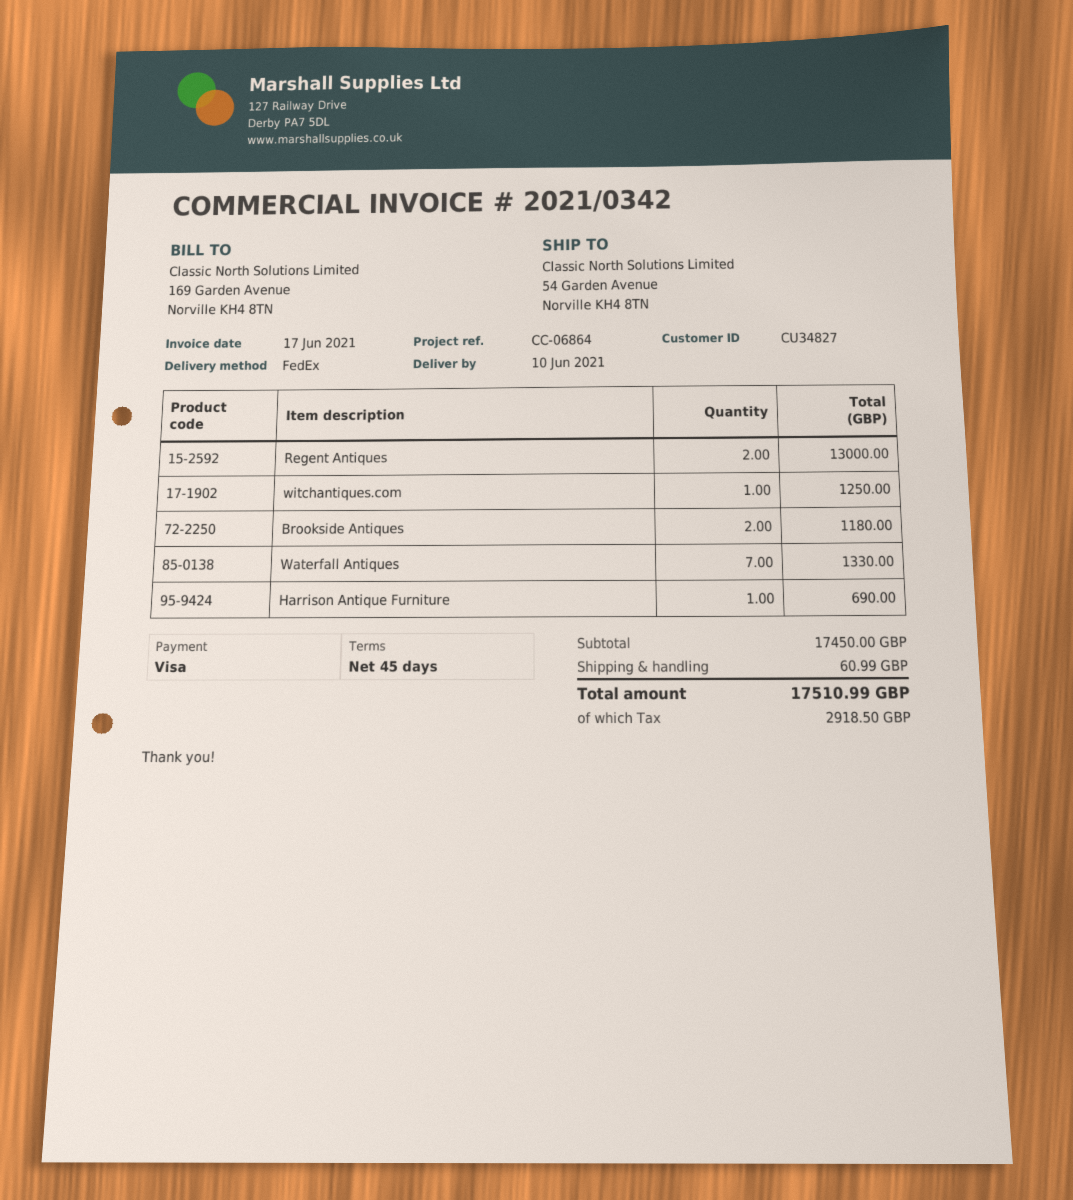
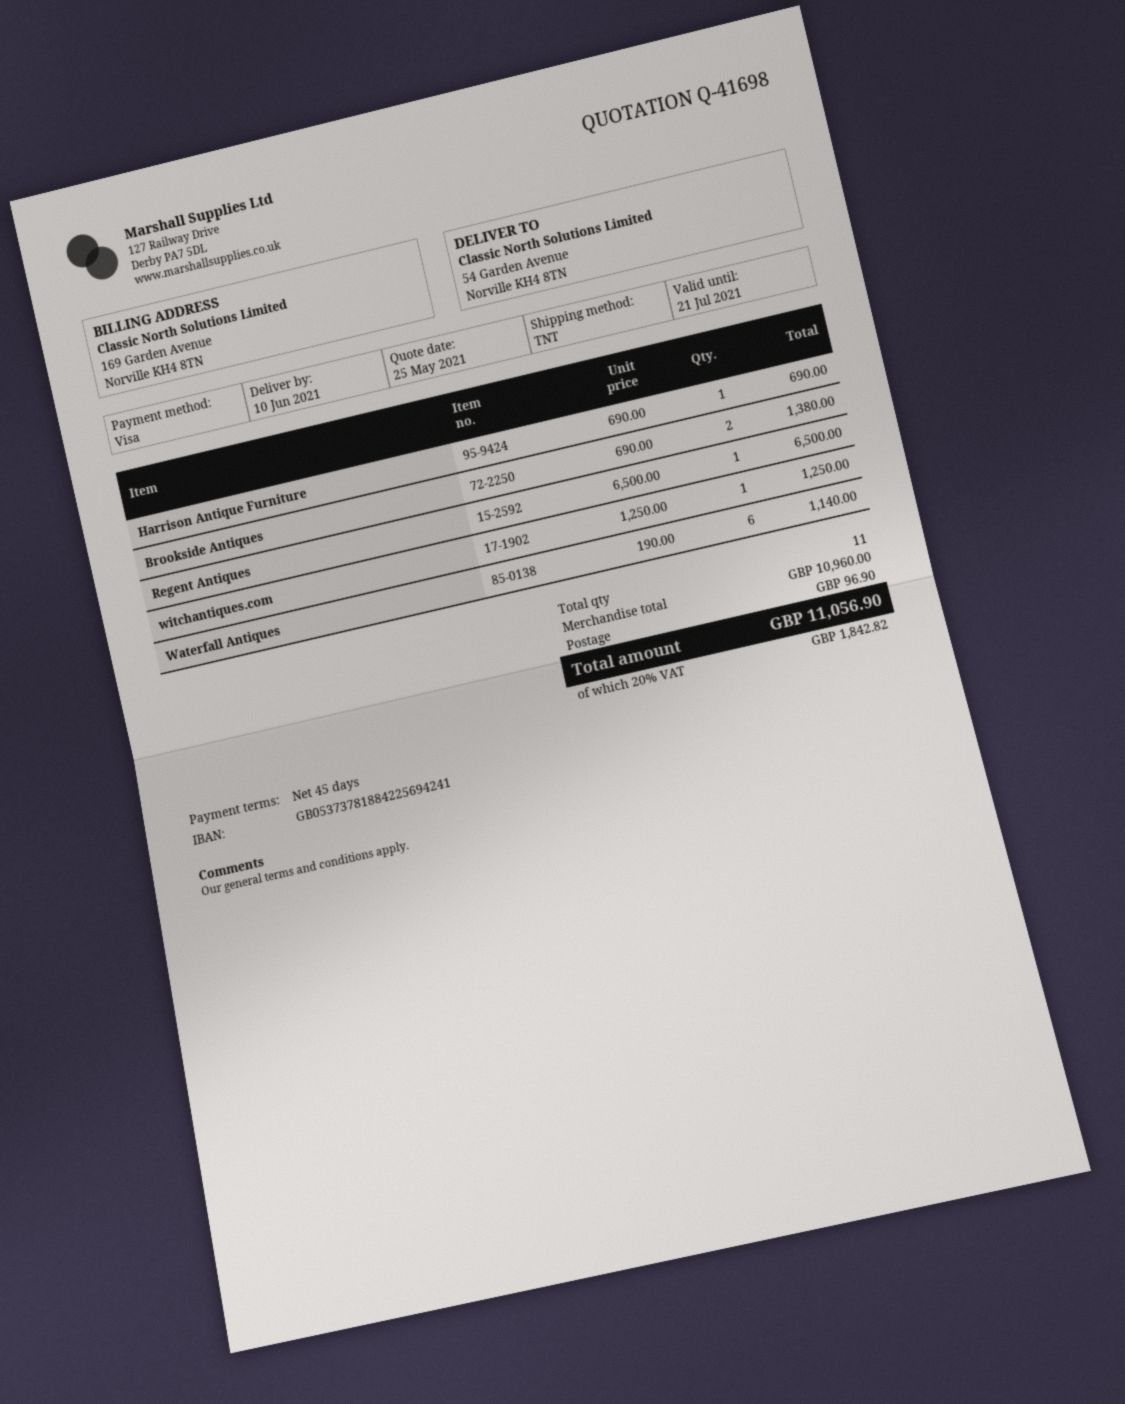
shipping method: FedEx -> TNT
Regent Antiques: 2 for 13000.00 -> 1 for 6500.00
Brookside Antiques: 2 for 1180.00 -> 2 for 1380.00
Waterfall Antiques: 7 for 1330.00 -> 6 for 1140.00
subtotal: 17450.00 -> 10960.00
shipping: 60.99 -> 96.90
tax: 2918.50 -> 1842.82
total: 17510.99 -> 11056.90

